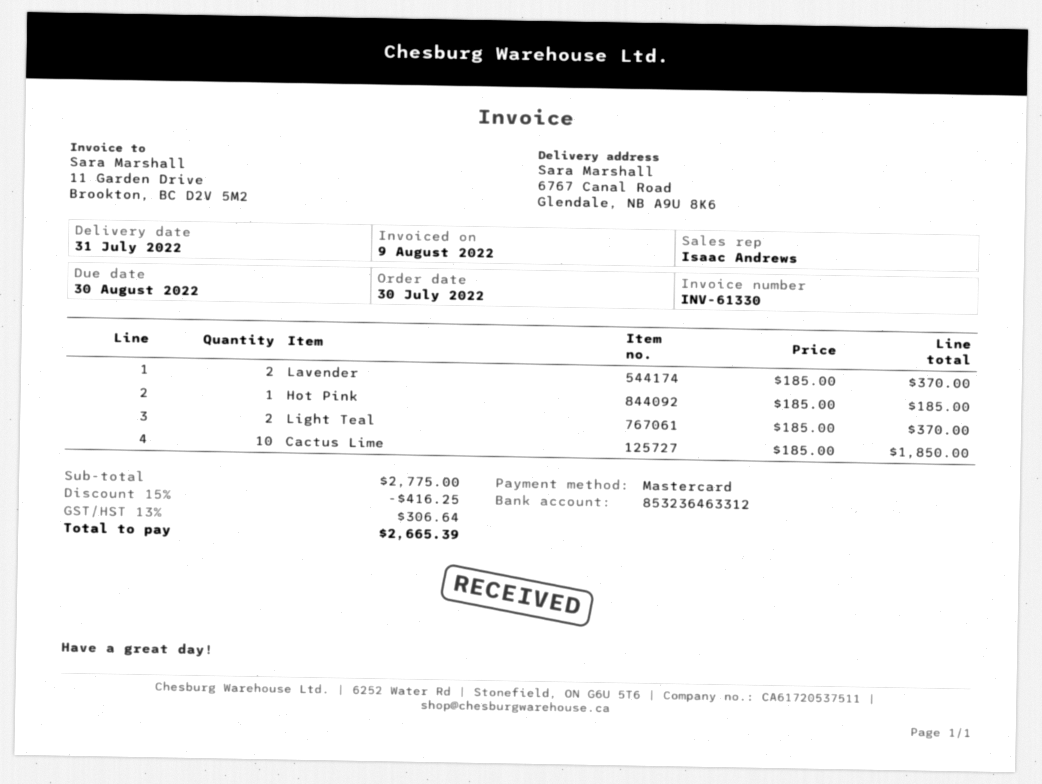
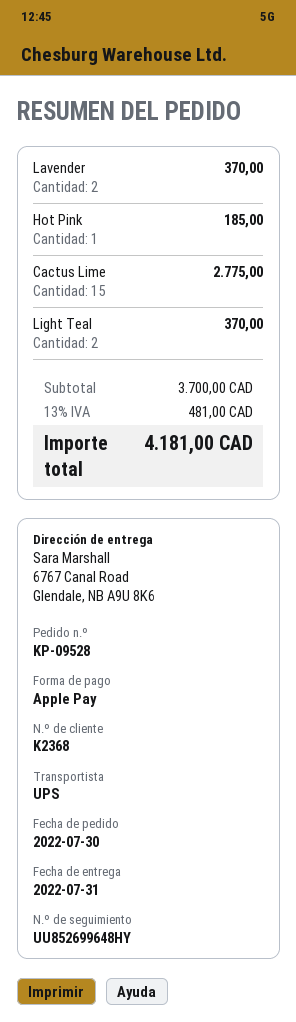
payment method: Mastercard -> Apple Pay
Cactus Lime: 10 for 1850.00 -> 15 for 2775.00
subtotal: 2775.00 -> 3700.00
discount: 15% = 416.25 -> none
tax: 13% = 306.64 -> 13% = 481.00
total: 2665.39 -> 4181.00

